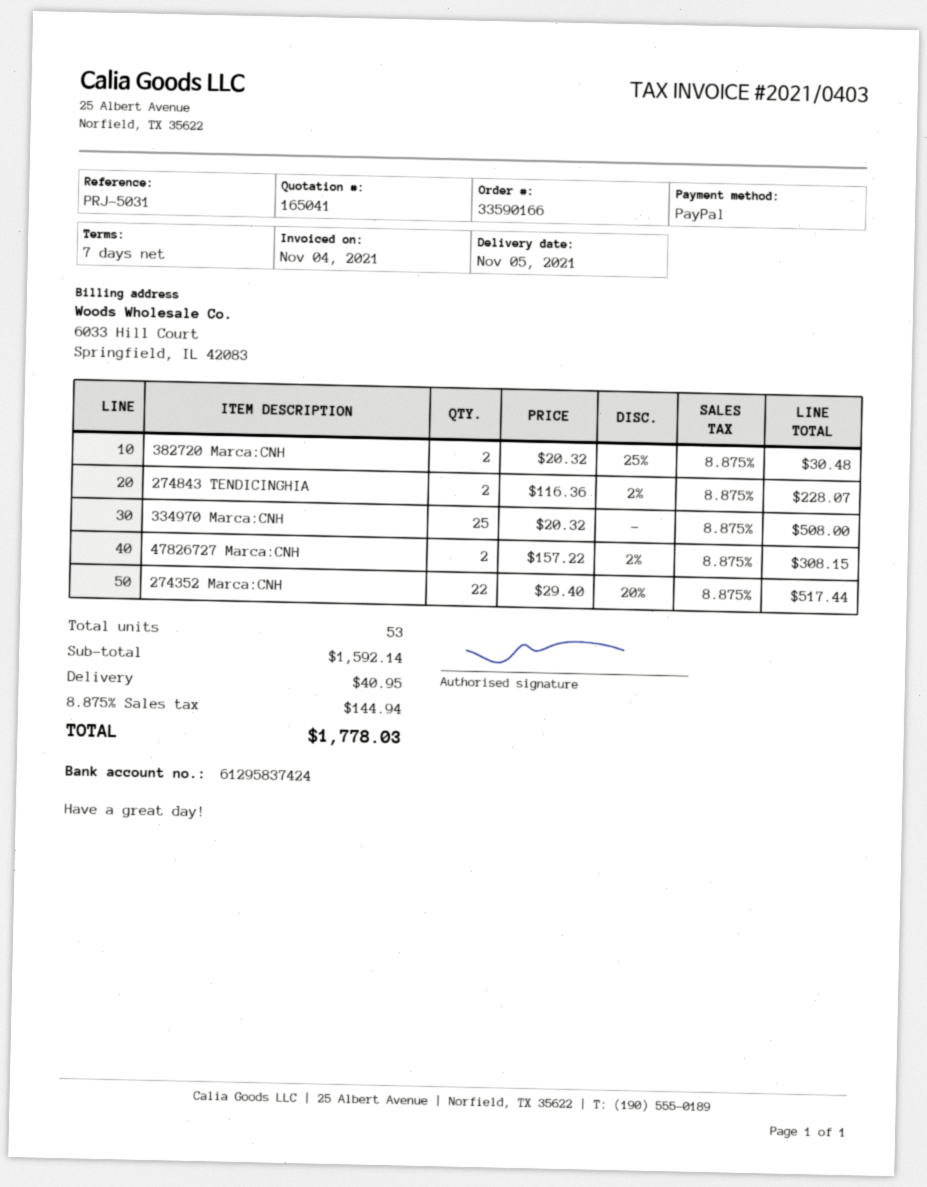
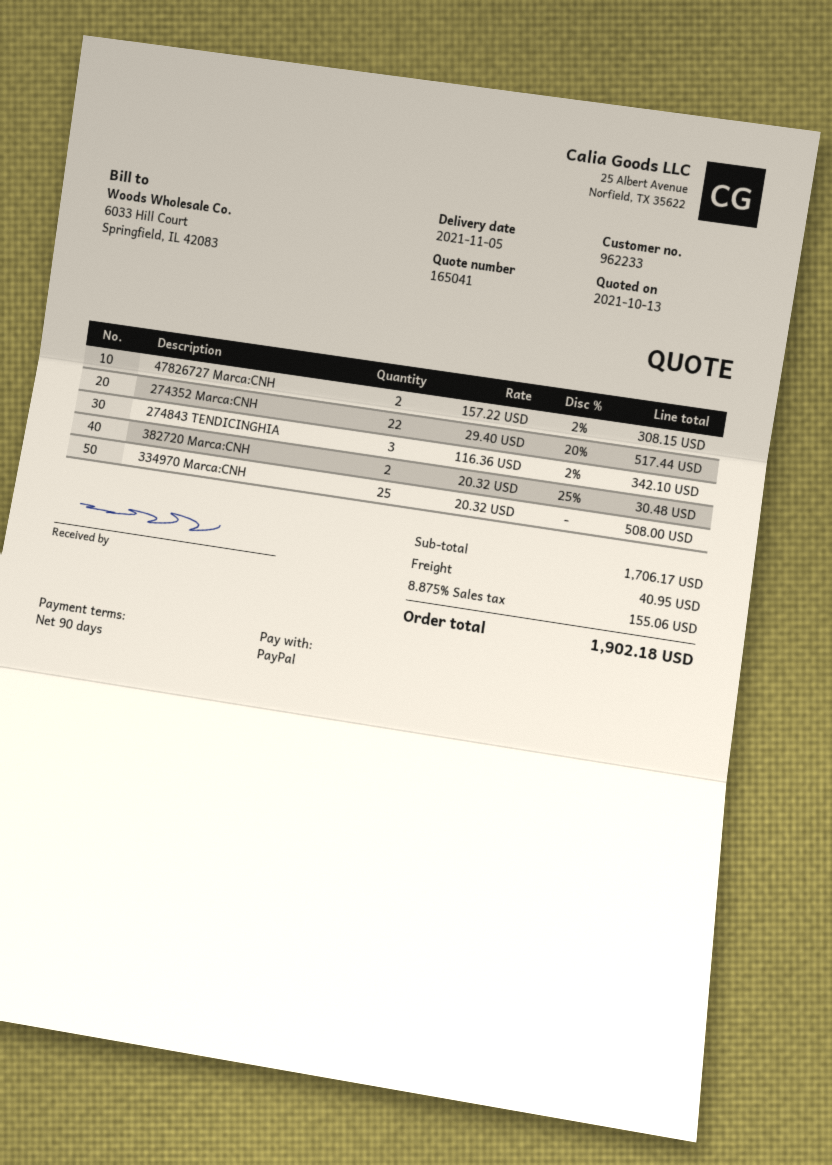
payment terms: 7 days -> 90 days
274843 TENDICINGHIA: 2 x 116.36 - 2% = 228.07 -> 3 x 116.36 - 2% = 342.10
subtotal: 1592.14 -> 1706.17
tax: 8.875% = 144.94 -> 8.875% = 155.06
total: 1778.03 -> 1902.18

